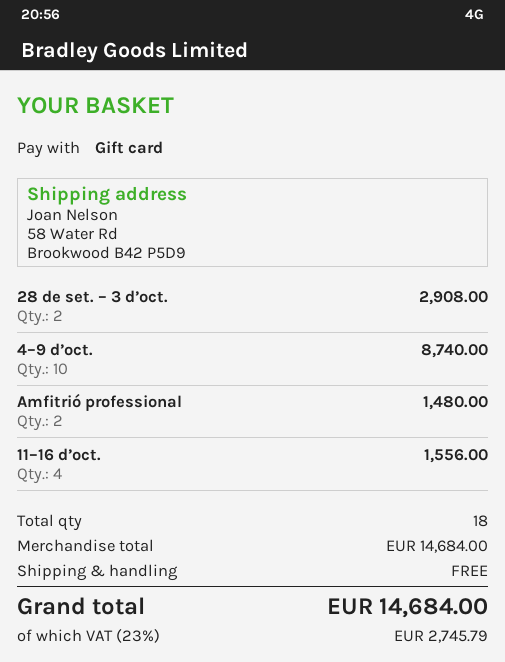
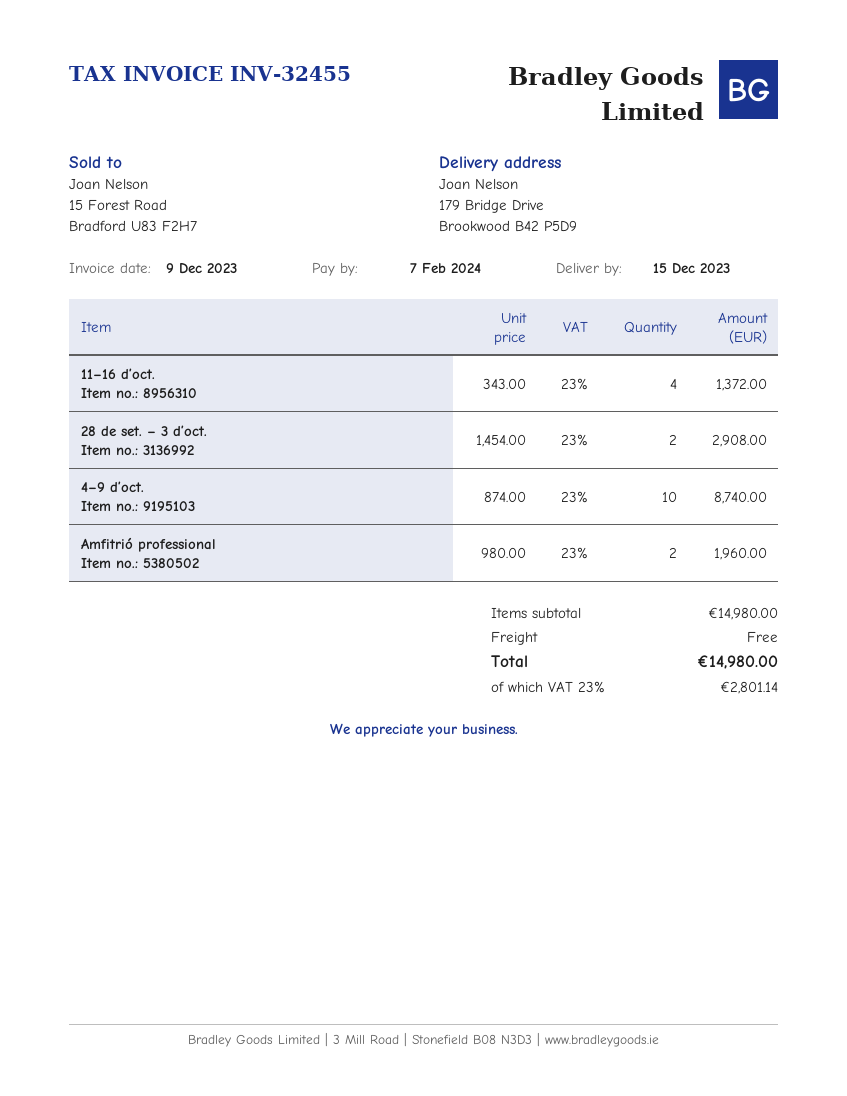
ship to: 58 Water Rd, Brookwood B42 P5D9 -> 179 Bridge Drive, Brookwood B42 P5D9
Amfitrió professional: 2 for 1480.00 -> 2 for 1960.00
11–16 d’oct.: 4 for 1556.00 -> 4 for 1372.00
subtotal: 14684.00 -> 14980.00
tax: 23% = 2745.79 -> 23% = 2801.14
total: 14684.00 -> 14980.00

